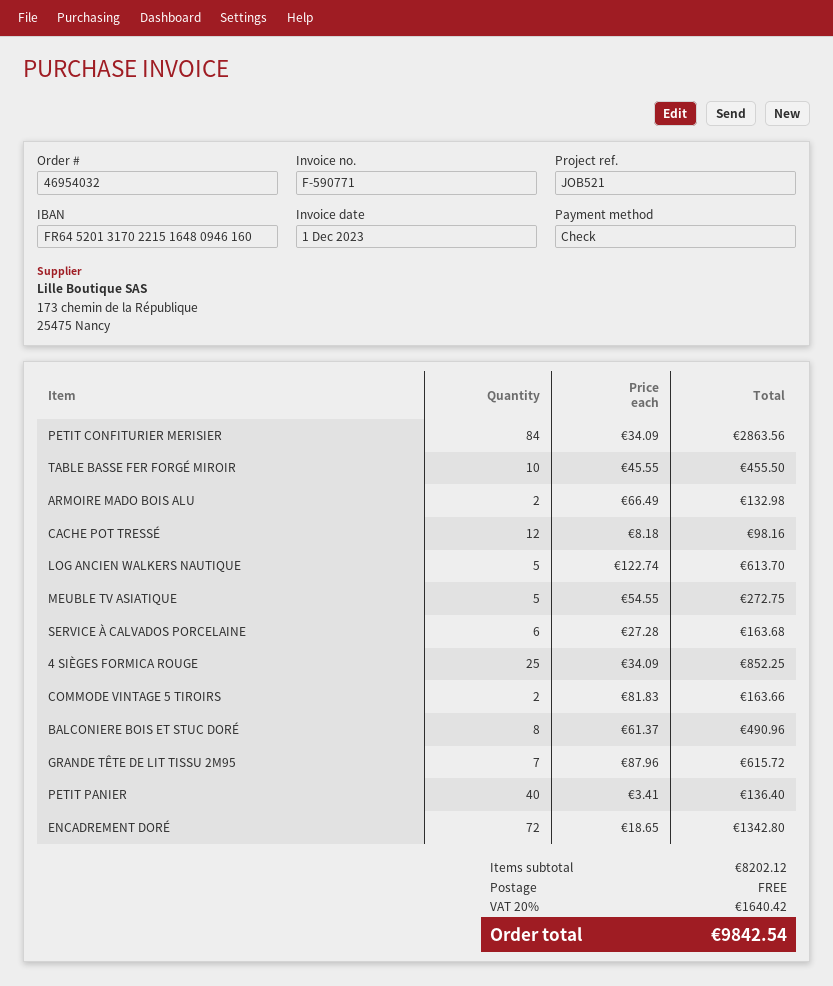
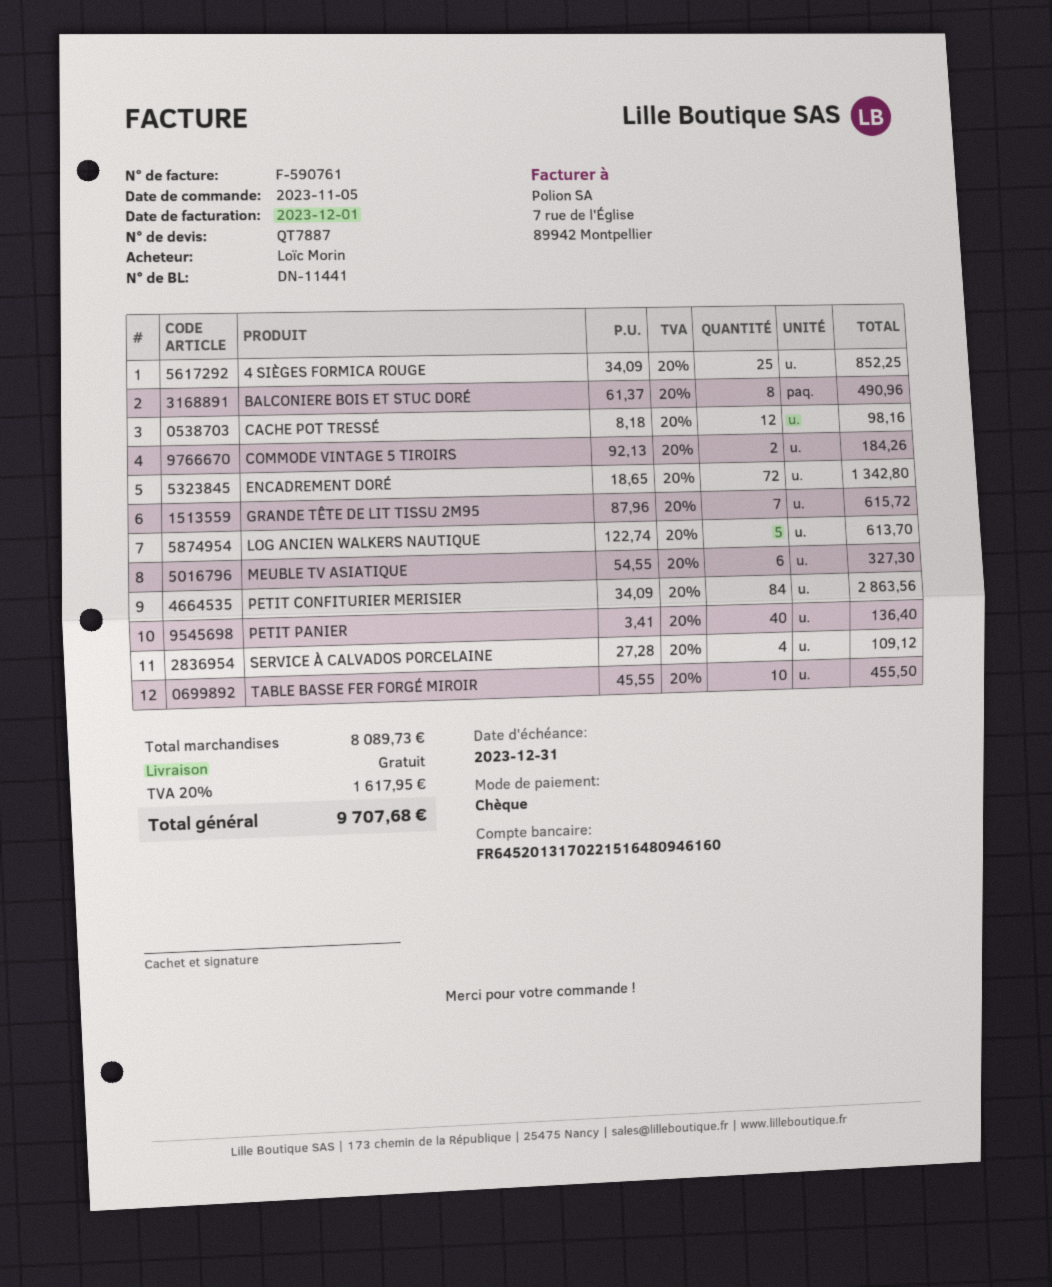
invoice number: F-590771 -> F-590761
ARMOIRE MADO BOIS ALU: 2 x 66.49 = 132.98 -> none
MEUBLE TV ASIATIQUE: 5 x 54.55 = 272.75 -> 6 x 54.55 = 327.30
SERVICE À CALVADOS PORCELAINE: 6 x 27.28 = 163.68 -> 4 x 27.28 = 109.12
COMMODE VINTAGE 5 TIROIRS: 2 x 81.83 = 163.66 -> 2 x 92.13 = 184.26
subtotal: 8202.12 -> 8089.73
tax: 20% = 1640.42 -> 20% = 1617.95
total: 9842.54 -> 9707.68

